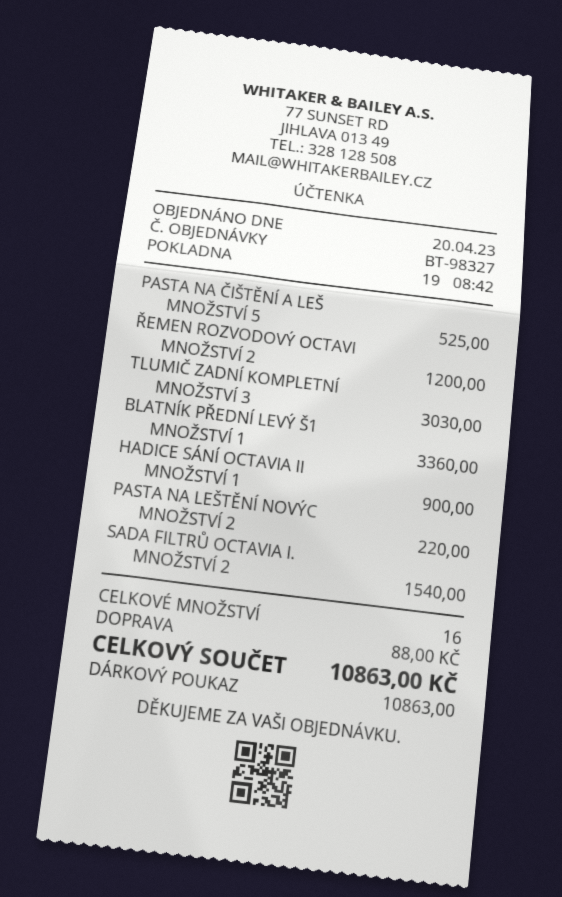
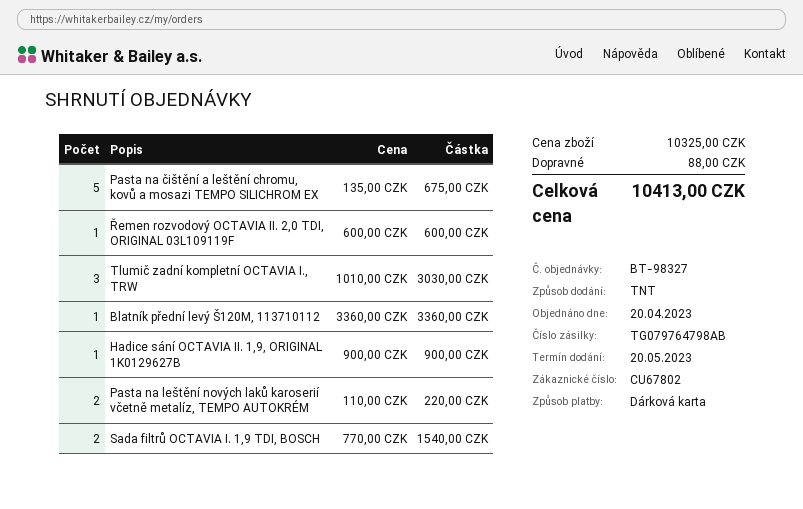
PASTA NA ČIŠTĚNÍ A LEŠ: 5 for 525.00 -> 5 for 675.00
ŘEMEN ROZVODOVÝ OCTAVI: 2 for 1200.00 -> 1 for 600.00
total: 10863.00 -> 10413.00

